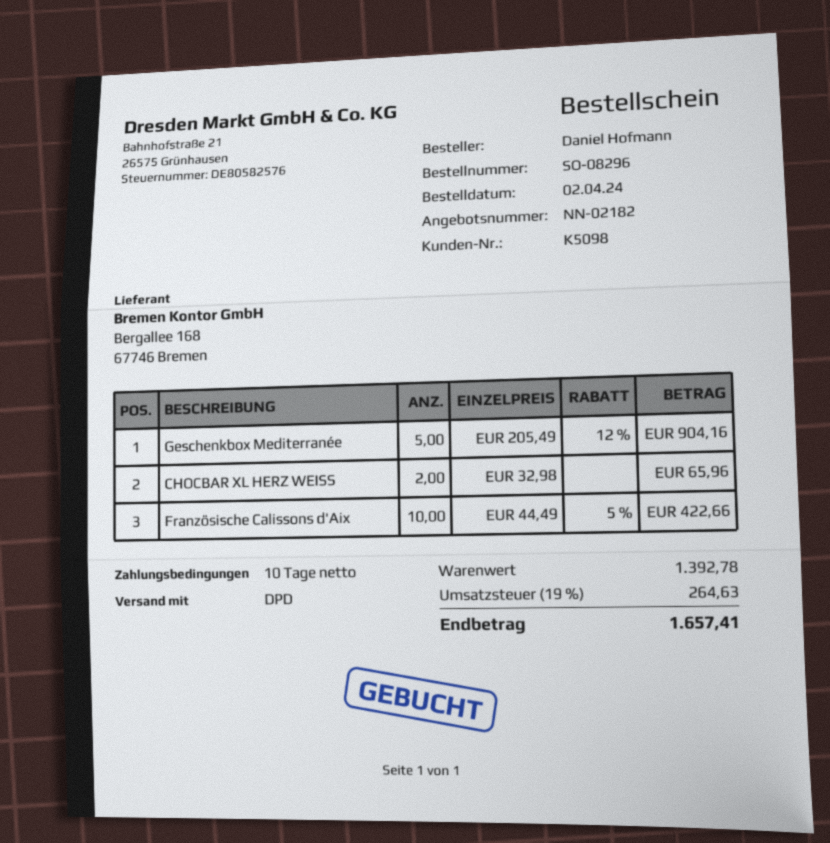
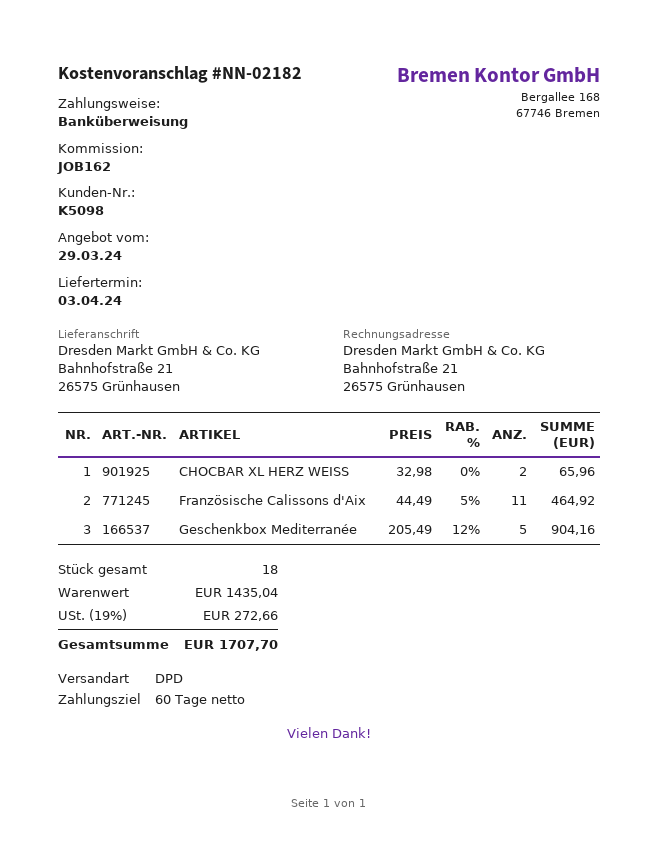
payment terms: 10 days -> 60 days
Französische Calissons d'Aix: 10 x 44.49 - 5% = 422.66 -> 11 x 44.49 - 5% = 464.92
subtotal: 1392.78 -> 1435.04
tax: 19% = 264.63 -> 19% = 272.66
total: 1657.41 -> 1707.70

